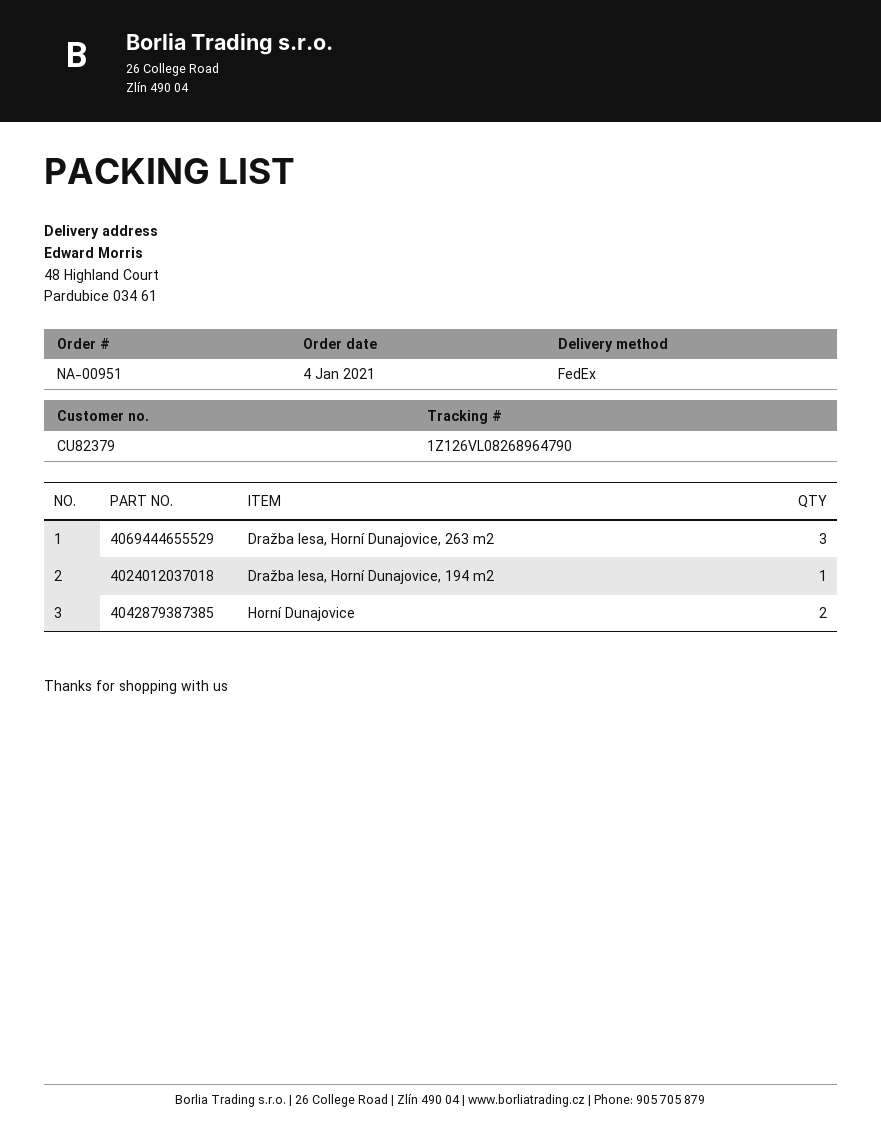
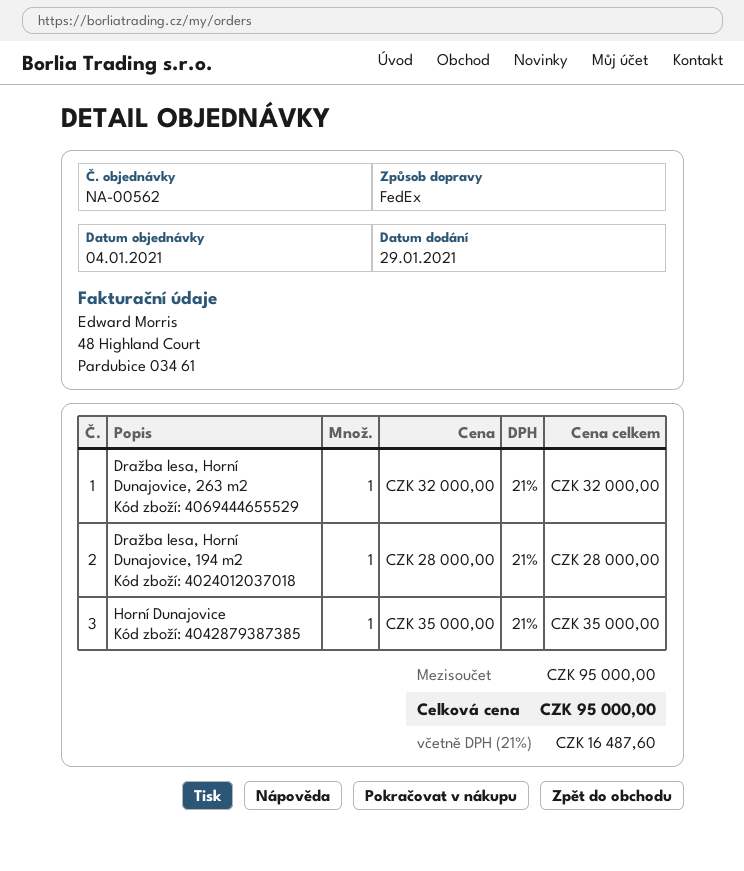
order number: NA-00951 -> NA-00562
Dražba lesa, Horní Dunajovice, 263 m2: 3 -> 1
Horní Dunajovice: 2 -> 1

